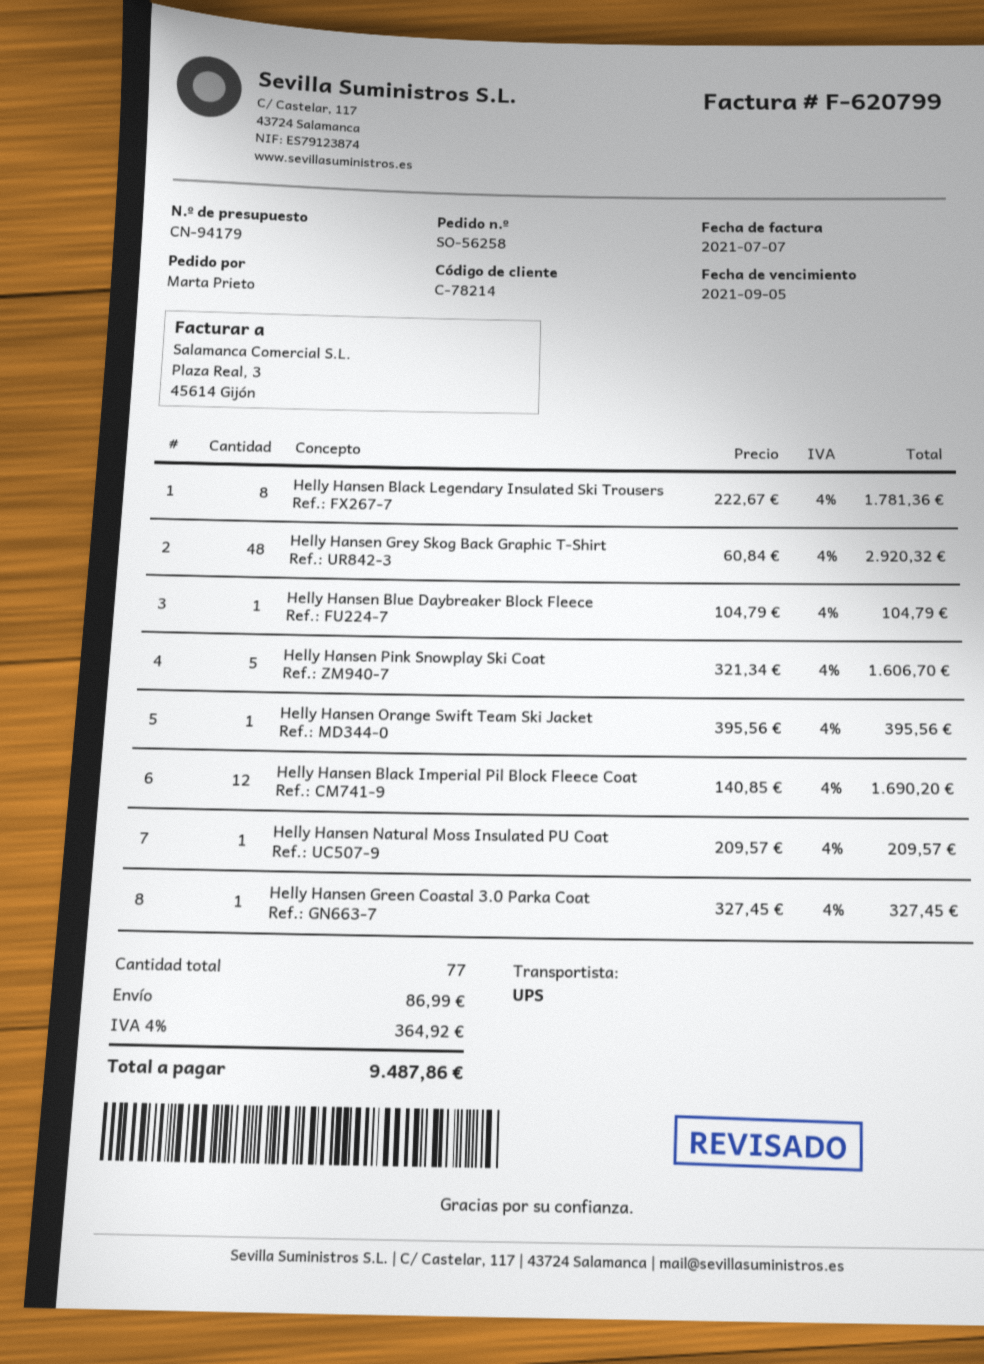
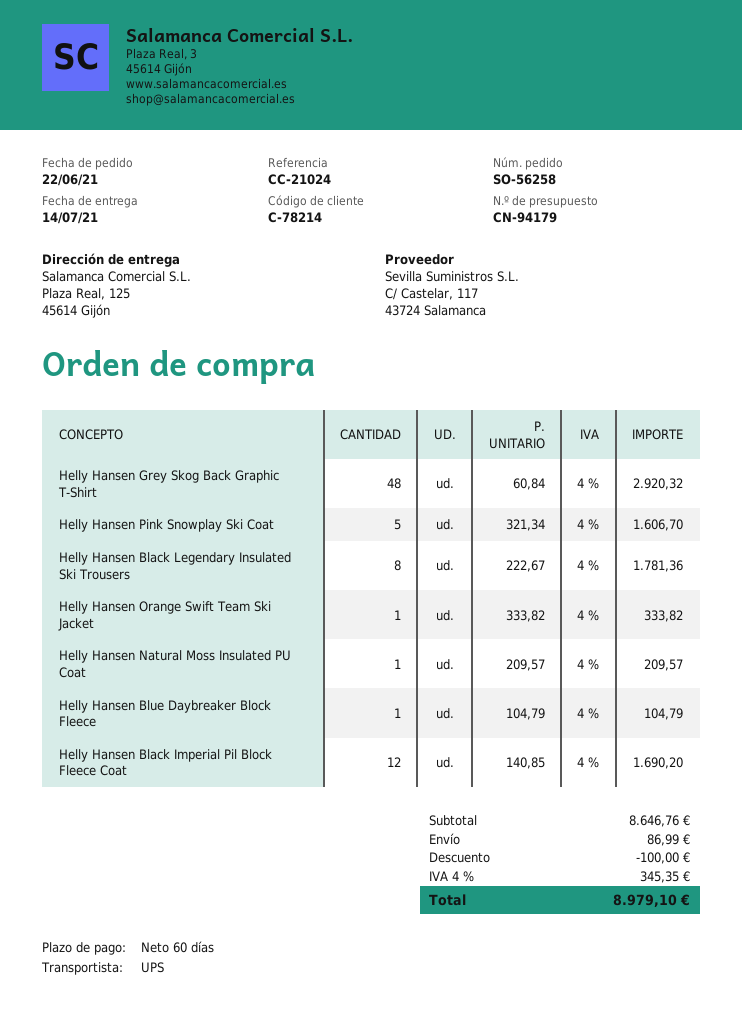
Helly Hansen Orange Swift Team Ski Jacket: 1 x 395.56 = 395.56 -> 1 x 333.82 = 333.82
Helly Hansen Green Coastal 3.0 Parka Coat: 1 x 327.45 = 327.45 -> none
discount: none -> 100.00
tax: 4% = 364.92 -> 4% = 345.35
total: 9487.86 -> 8979.10

